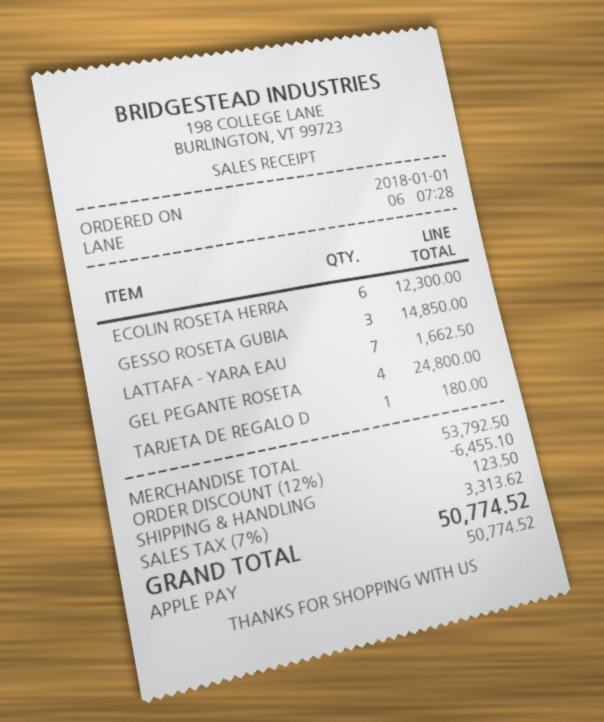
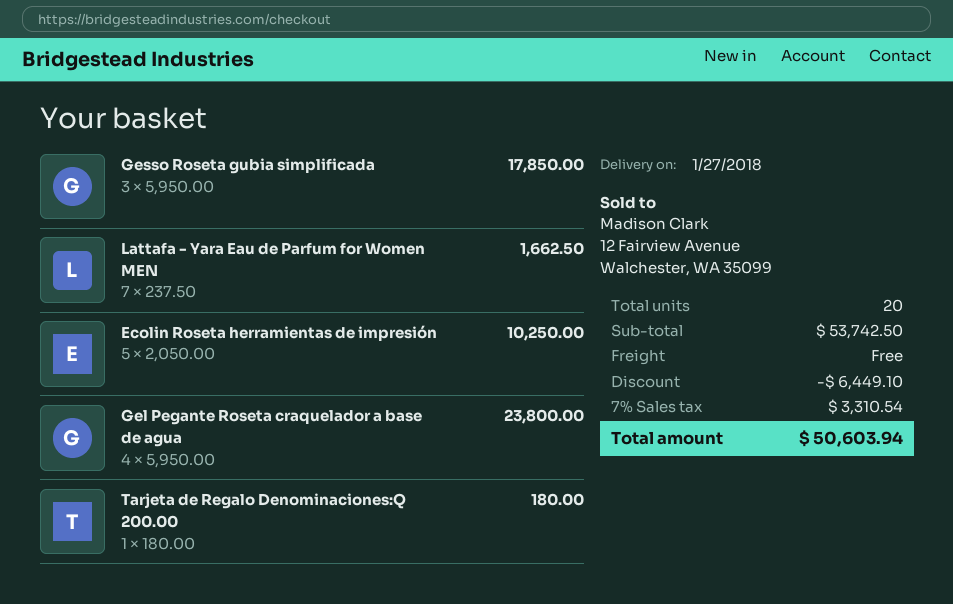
ECOLIN ROSETA HERRA: 6 for 12300.00 -> 5 for 10250.00
GESSO ROSETA GUBIA: 3 for 14850.00 -> 3 for 17850.00
GEL PEGANTE ROSETA: 4 for 24800.00 -> 4 for 23800.00
subtotal: 53792.50 -> 53742.50
discount: 6455.10 -> 6449.10
shipping: 123.50 -> 0.00
tax: 7% = 3313.62 -> 7% = 3310.54
total: 50774.52 -> 50603.94

